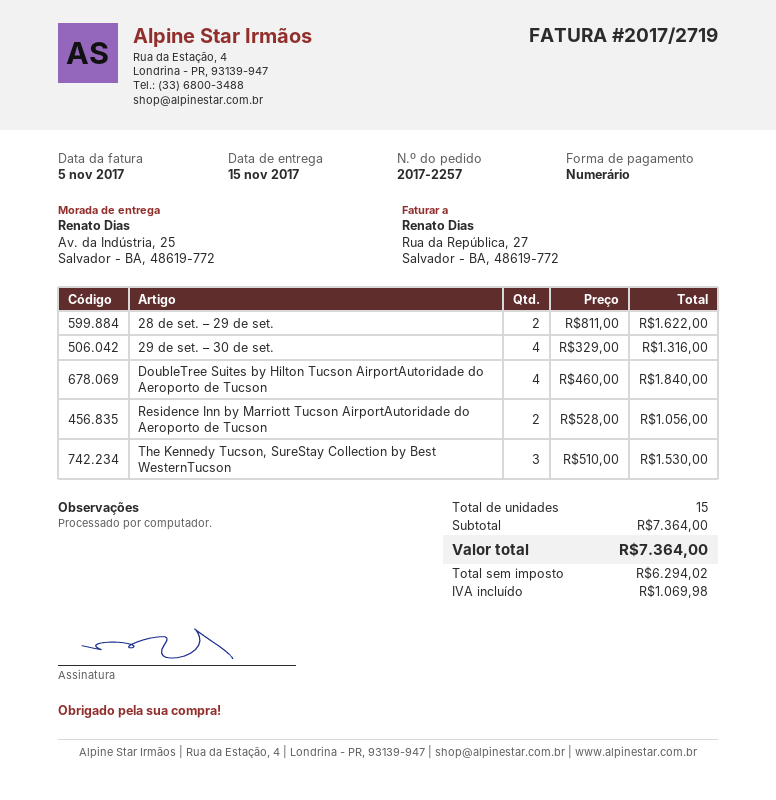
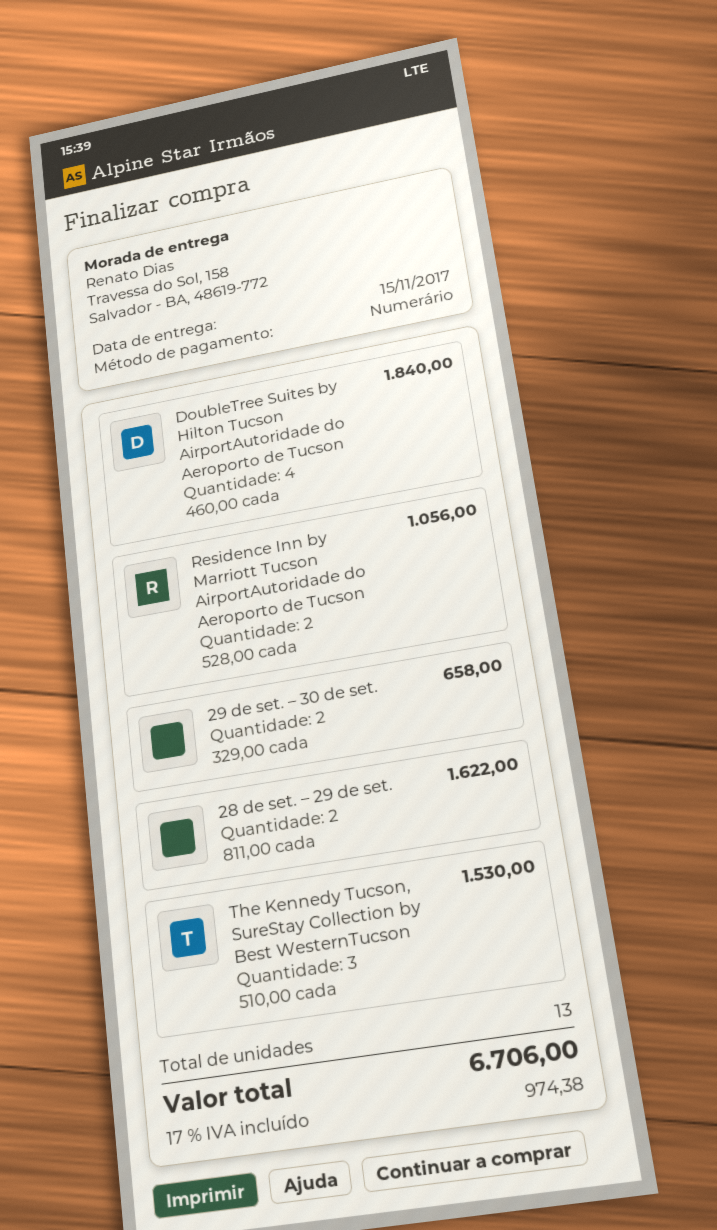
ship to: Av. da Indústria, 25, Salvador - BA, 48619-772 -> Travessa do Sol, 158, Salvador - BA, 48619-772
29 de set. – 30 de set.: 4 x 329.00 = 1316.00 -> 2 x 329.00 = 658.00
total quantity: 15 -> 13
tax: 1069.98 -> 974.38
total: 7364.00 -> 6706.00

